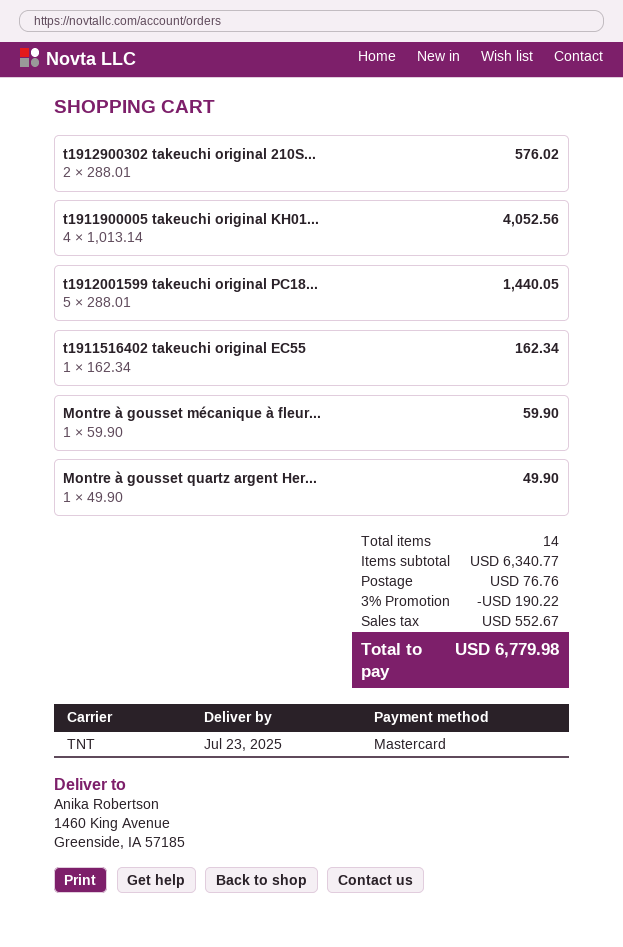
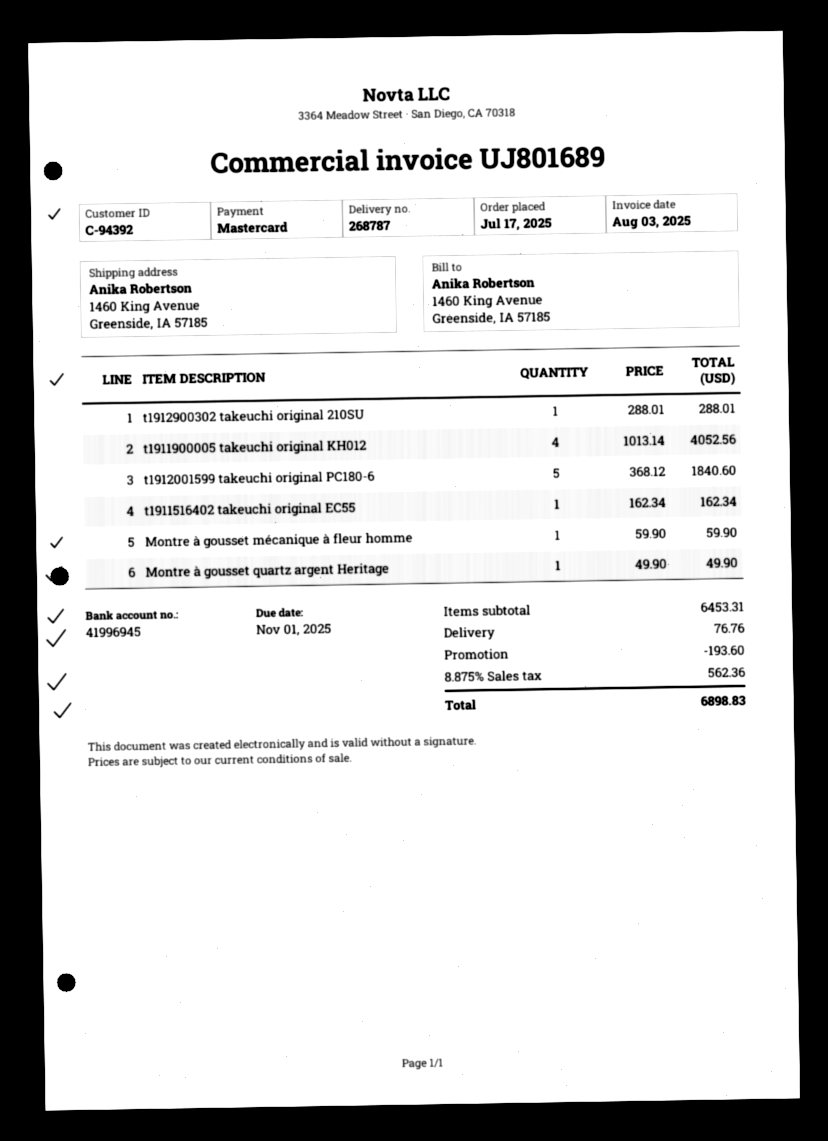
t1912900302 takeuchi original 210S...: 2 x 288.01 = 576.02 -> 1 x 288.01 = 288.01
t1912001599 takeuchi original PC18...: 5 x 288.01 = 1440.05 -> 5 x 368.12 = 1840.60
subtotal: 6340.77 -> 6453.31
discount: 190.22 -> 193.60
tax: 552.67 -> 562.36
total: 6779.98 -> 6898.83

